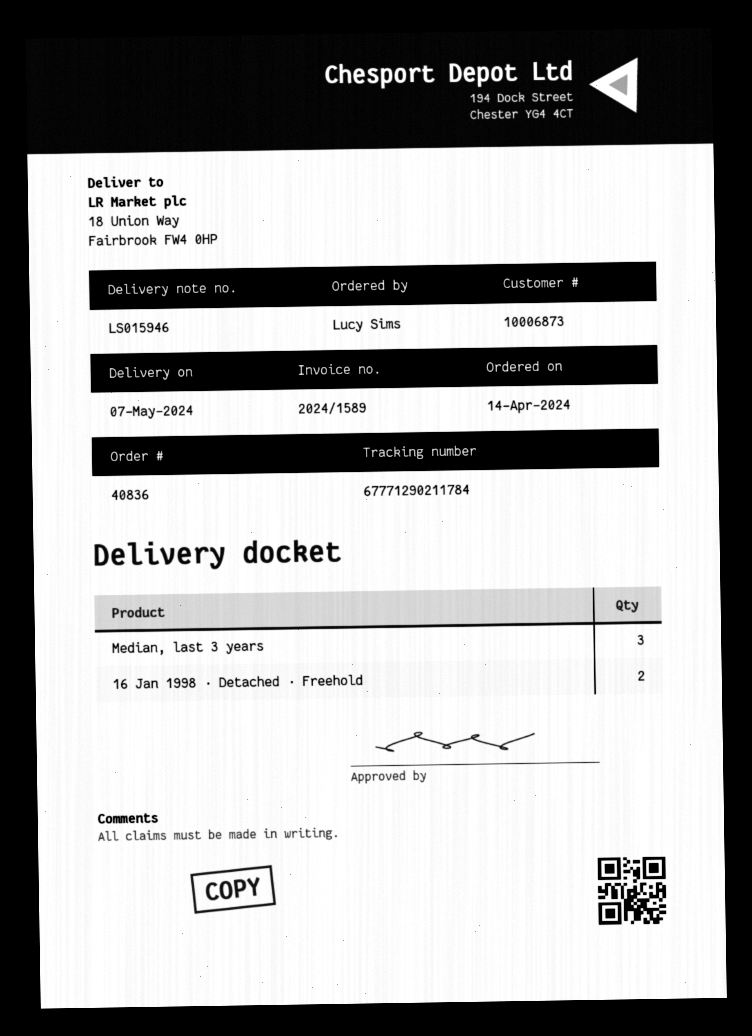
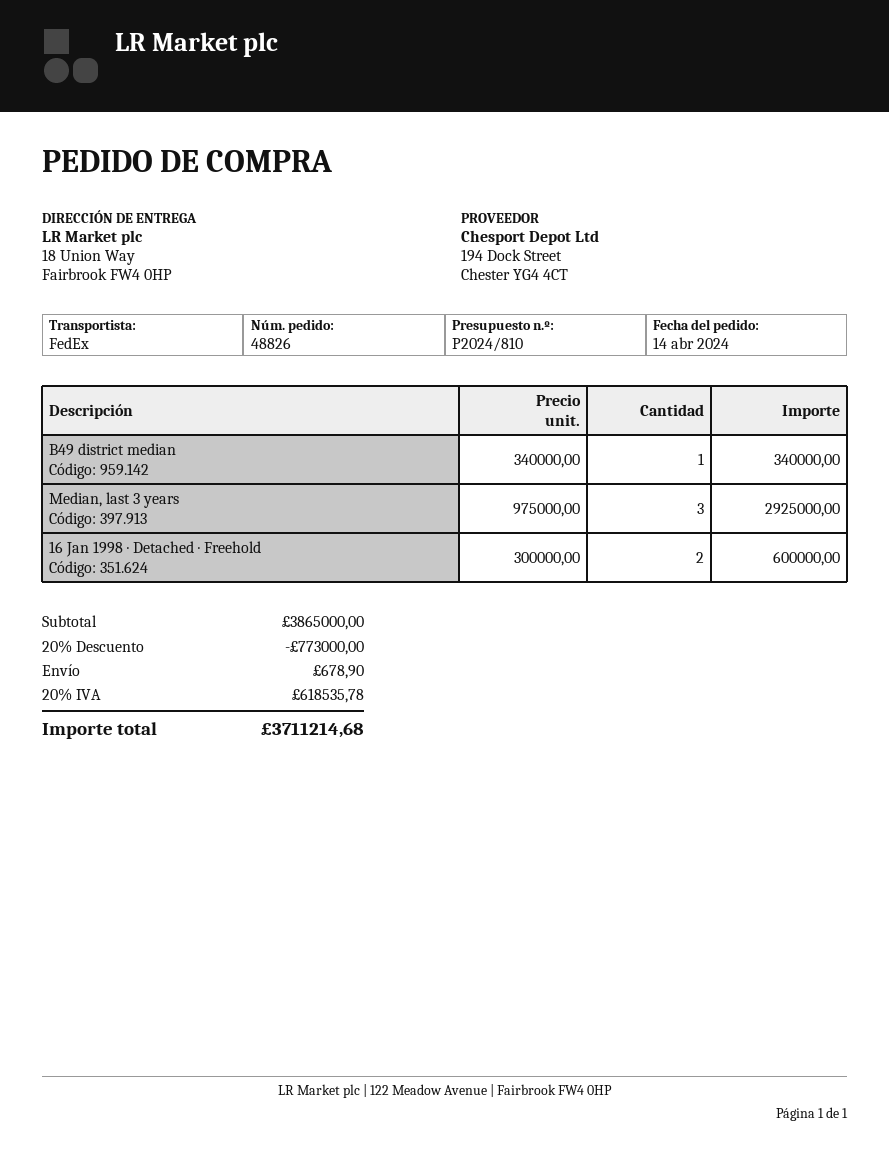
order number: 40836 -> 48826
B49 district median: none -> 1

